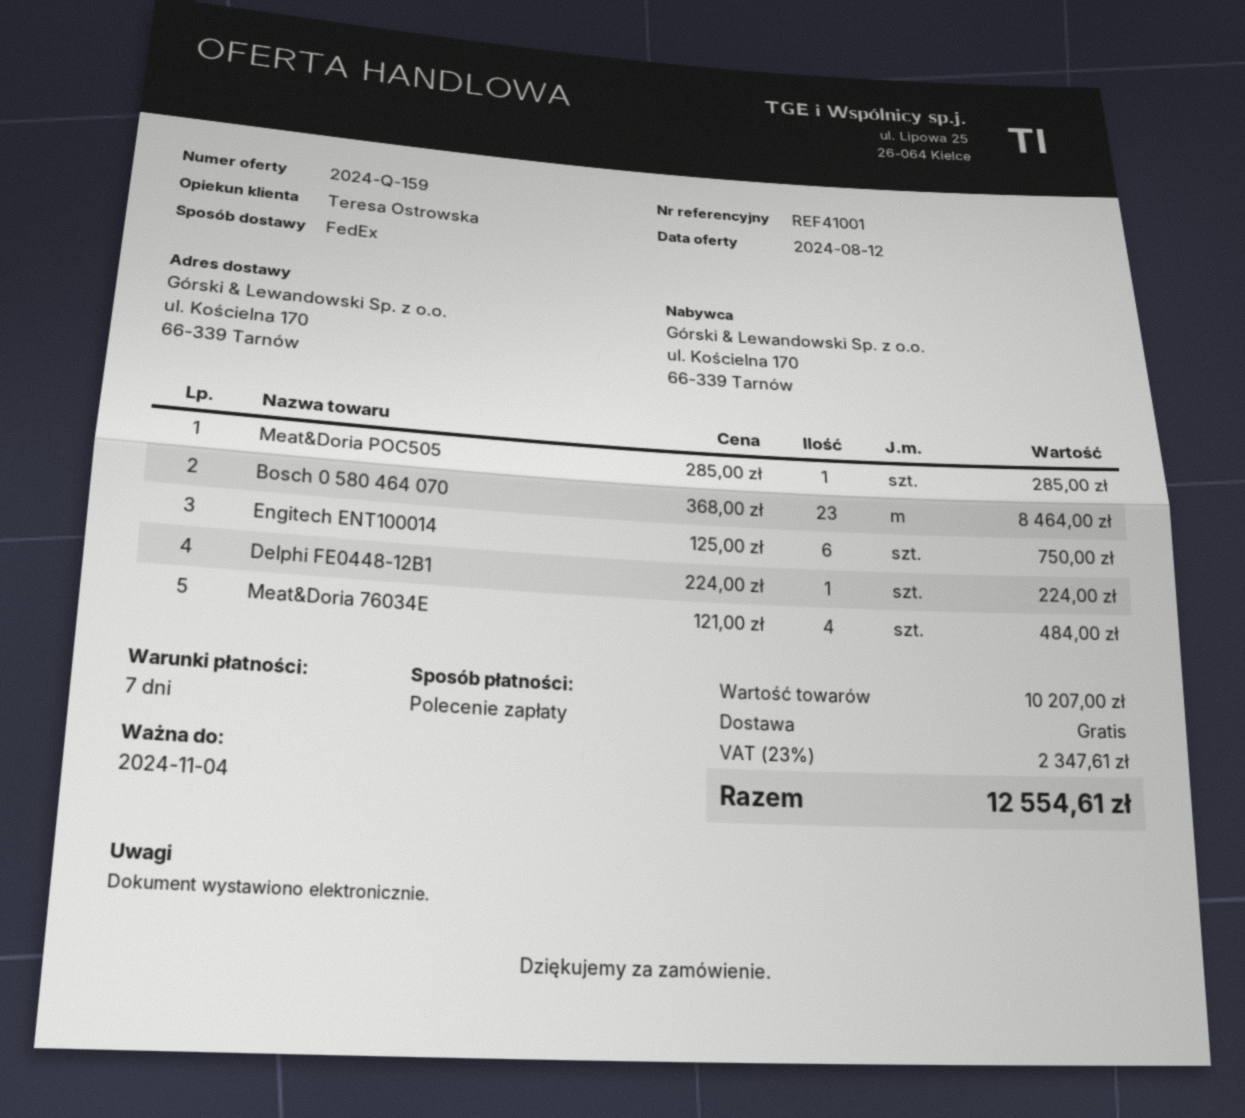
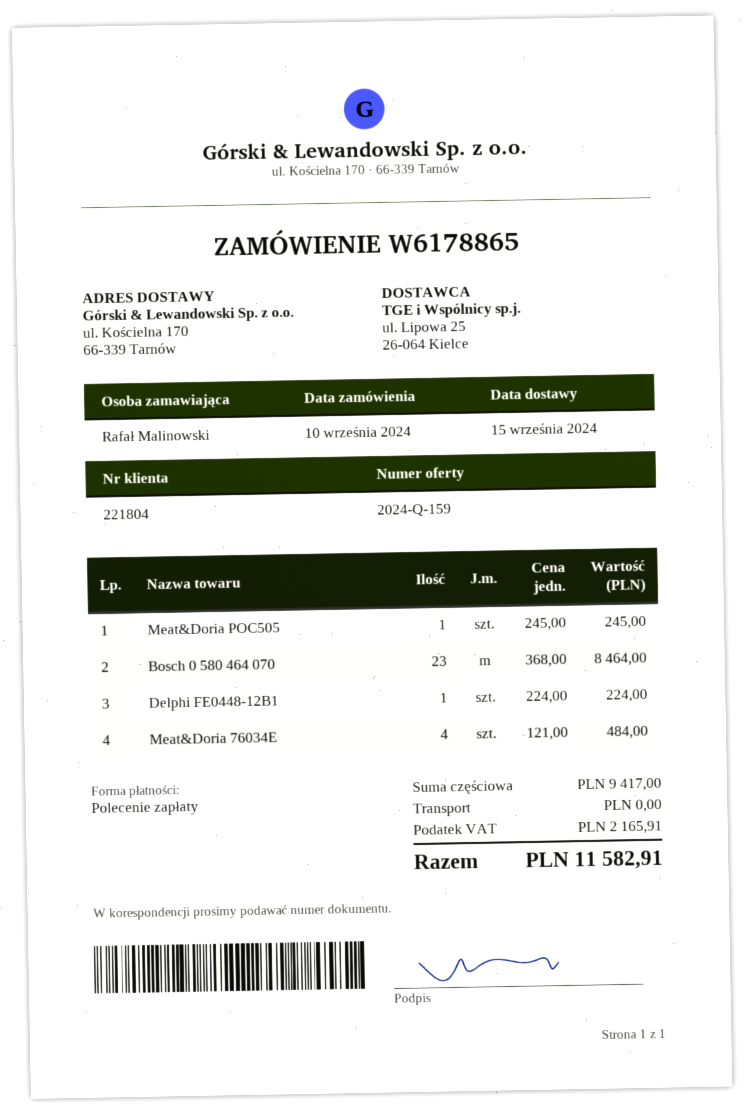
Meat&Doria POC505: 1 x 285.00 = 285.00 -> 1 x 245.00 = 245.00
Engitech ENT100014: 6 x 125.00 = 750.00 -> none
subtotal: 10207.00 -> 9417.00
tax: 2347.61 -> 2165.91
total: 12554.61 -> 11582.91

